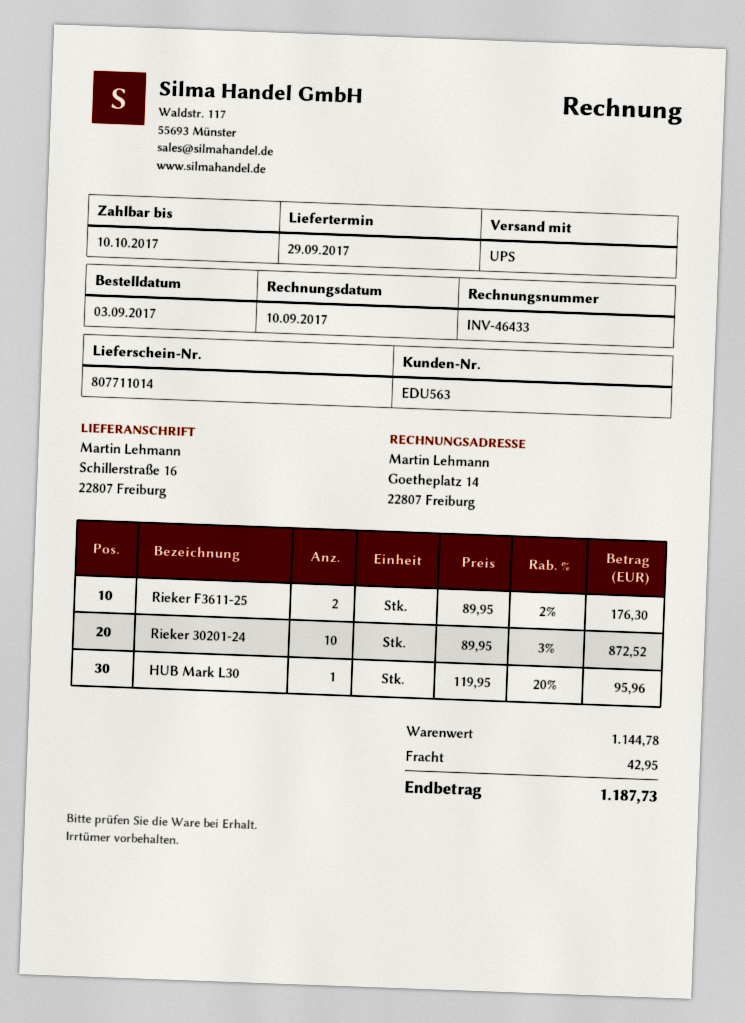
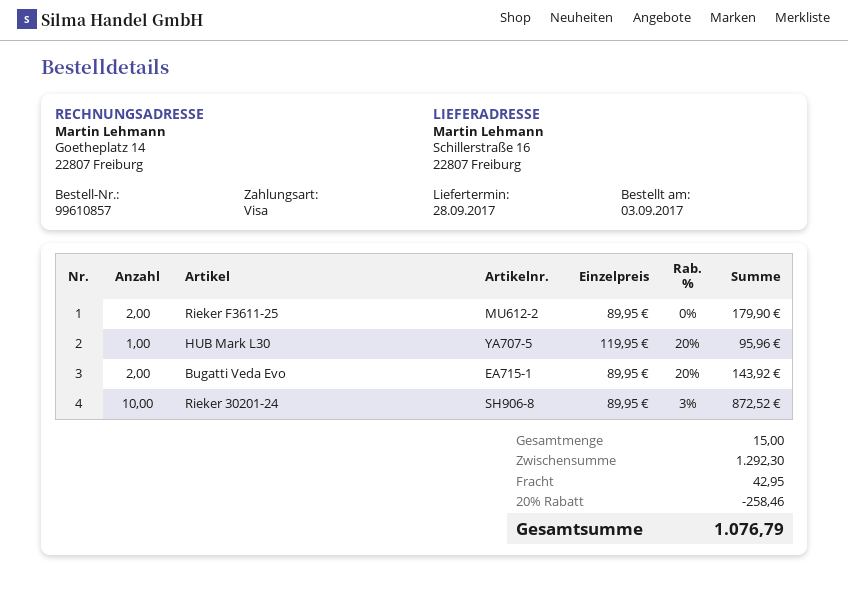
delivery date: 2017-09-29 -> 2017-09-28
Rieker F3611-25: 2 x 89.95 - 2% = 176.30 -> 2 x 89.95 = 179.90
Bugatti Veda Evo: none -> 2 x 89.95 - 20% = 143.92
subtotal: 1144.78 -> 1292.30
discount: none -> 20% = 258.46
total: 1187.73 -> 1076.79

